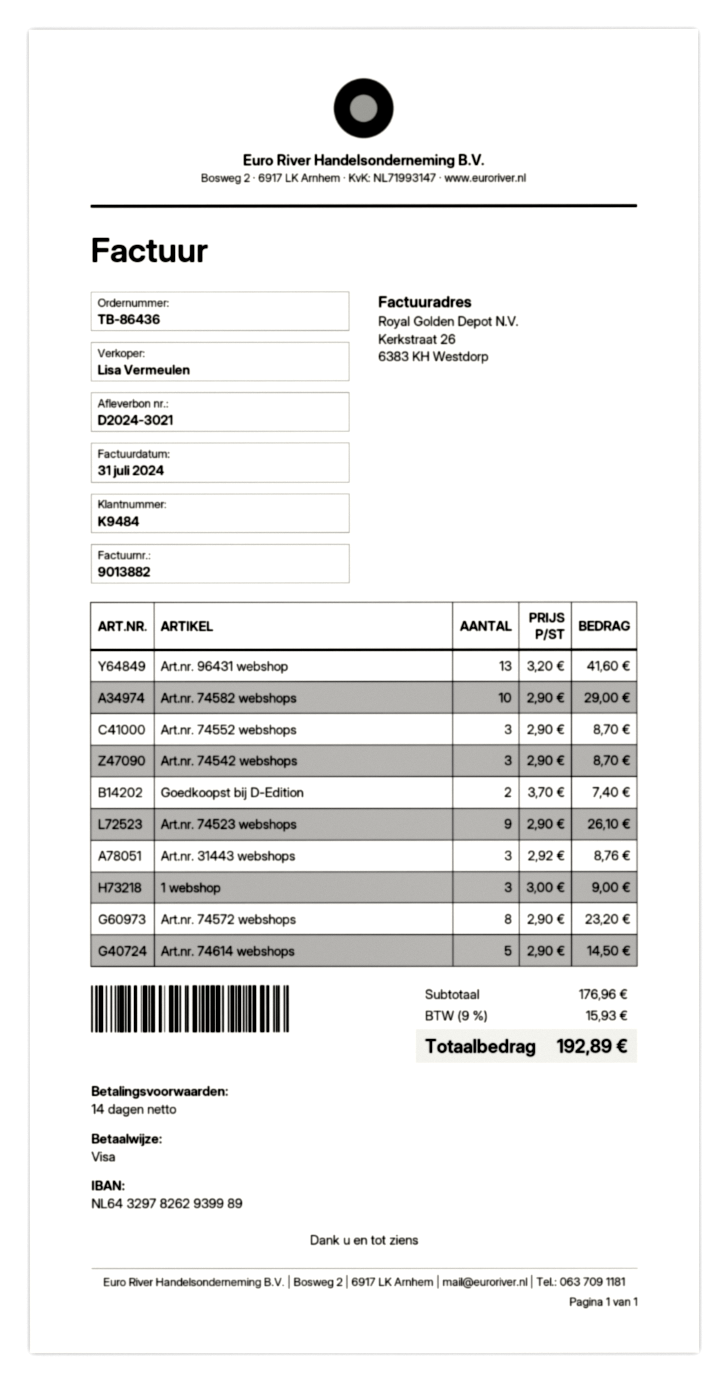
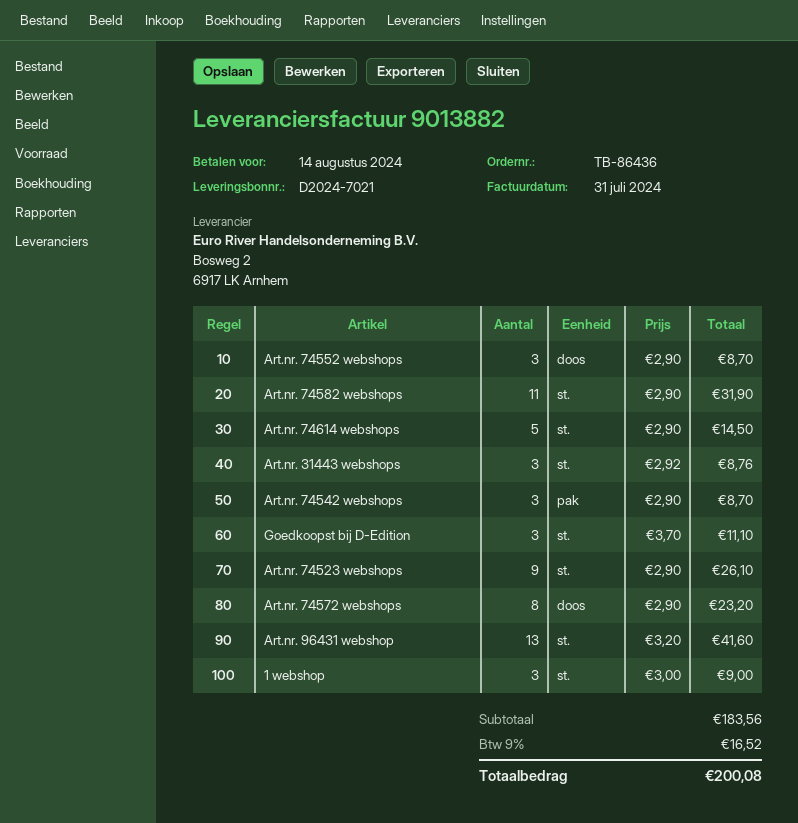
delivery note number: D2024-3021 -> D2024-7021
Art.nr. 74582 webshops: 10 x 2.90 = 29.00 -> 11 x 2.90 = 31.90
Goedkoopst bij D-Edition: 2 x 3.70 = 7.40 -> 3 x 3.70 = 11.10
subtotal: 176.96 -> 183.56
tax: 9% = 15.93 -> 9% = 16.52
total: 192.89 -> 200.08

